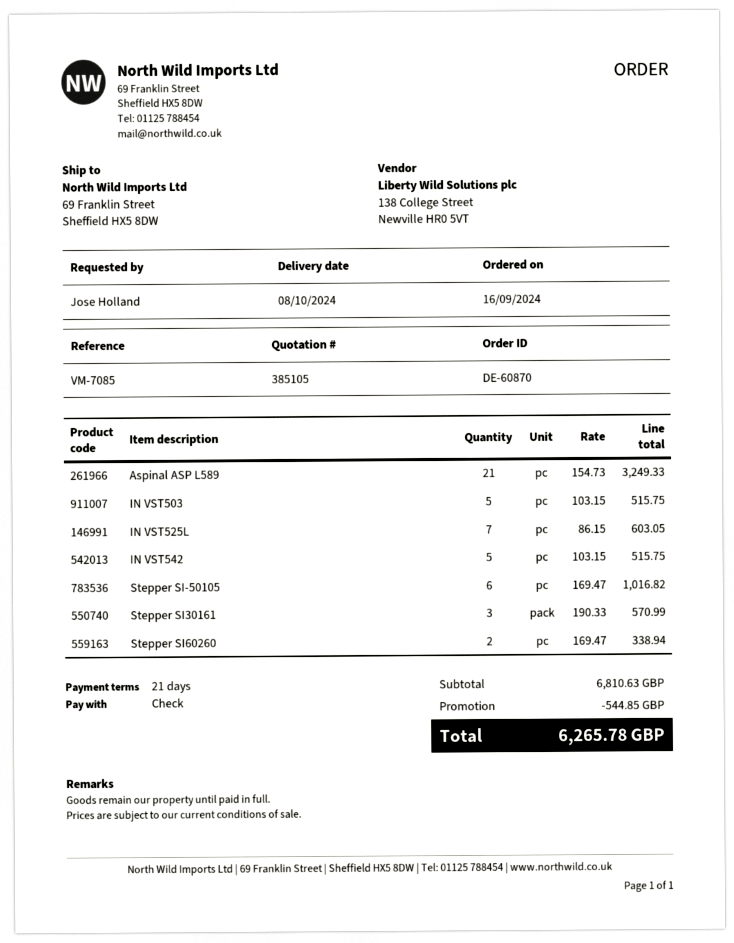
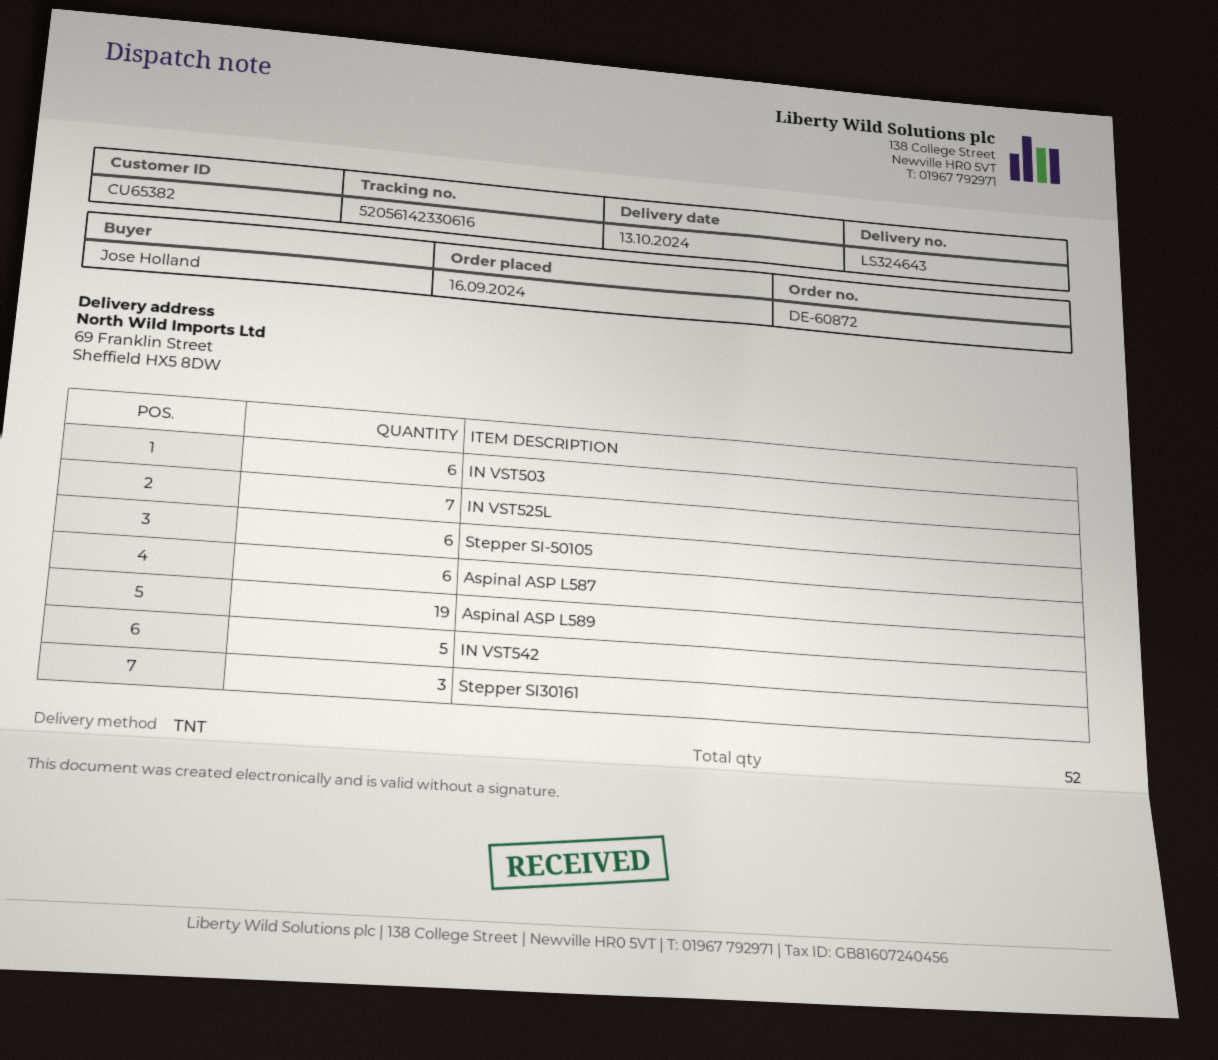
order number: DE-60870 -> DE-60872
delivery date: 2024-10-08 -> 2024-10-13
Aspinal ASP L589: 21 -> 19
IN VST503: 5 -> 6
Stepper SI60260: 2 -> none
Aspinal ASP L587: none -> 6

